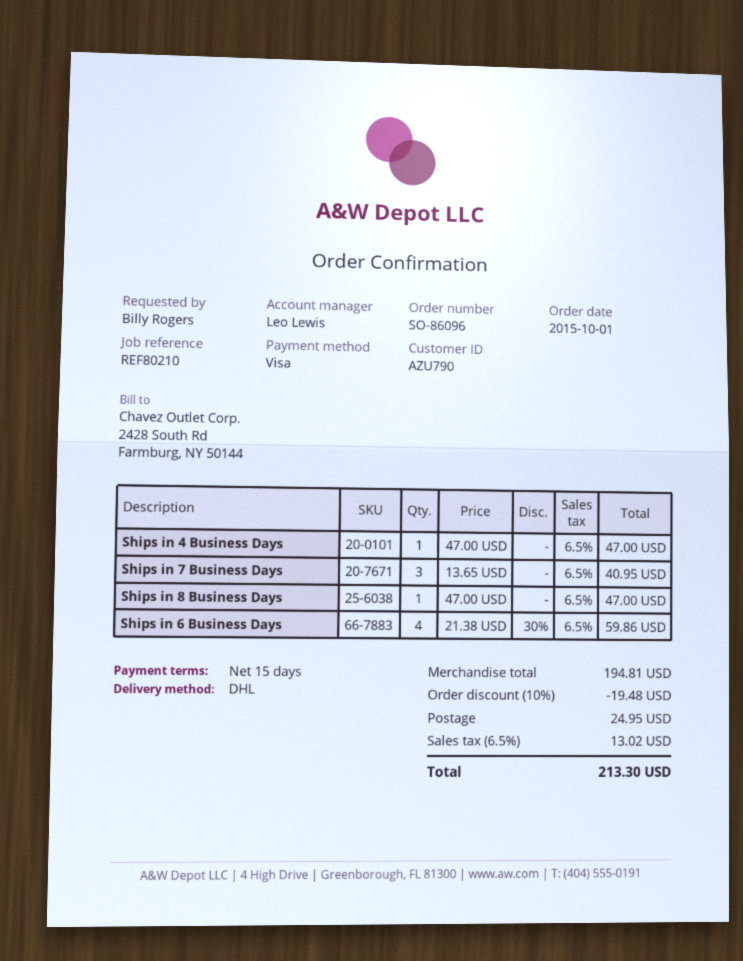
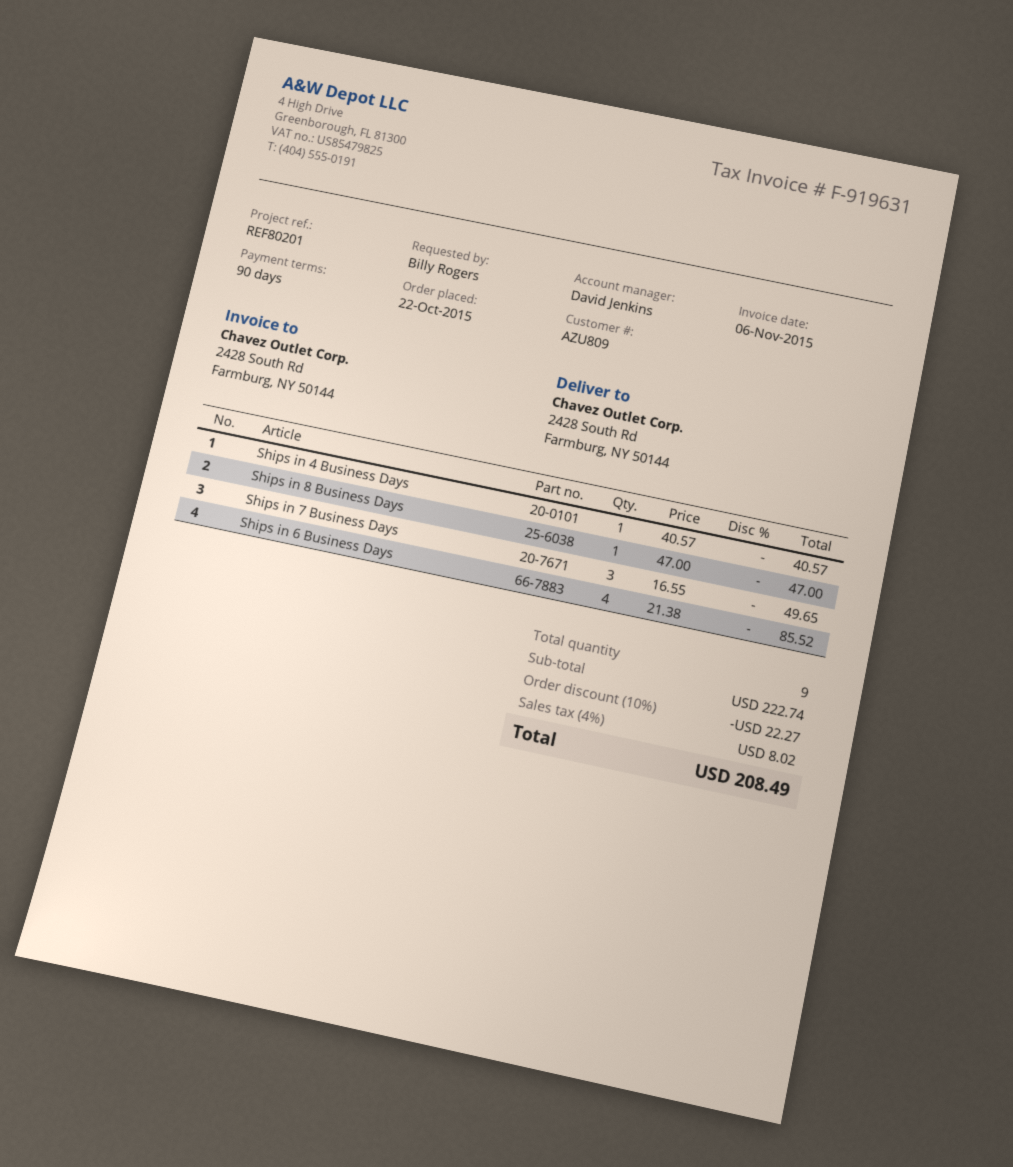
order date: 2015-10-01 -> 2015-10-22
payment terms: 15 days -> 90 days
customer number: AZU790 -> AZU809
reference: REF80210 -> REF80201
sales rep: Leo Lewis -> David Jenkins
Ships in 4 Business Days: 1 x 47.00 = 47.00 -> 1 x 40.57 = 40.57
Ships in 7 Business Days: 3 x 13.65 = 40.95 -> 3 x 16.55 = 49.65
Ships in 6 Business Days: 4 x 21.38 - 30% = 59.86 -> 4 x 21.38 = 85.52
subtotal: 194.81 -> 222.74
discount: 10% = 19.48 -> 10% = 22.27
shipping: 24.95 -> none
tax: 6.5% = 13.02 -> 4% = 8.02
total: 213.30 -> 208.49

